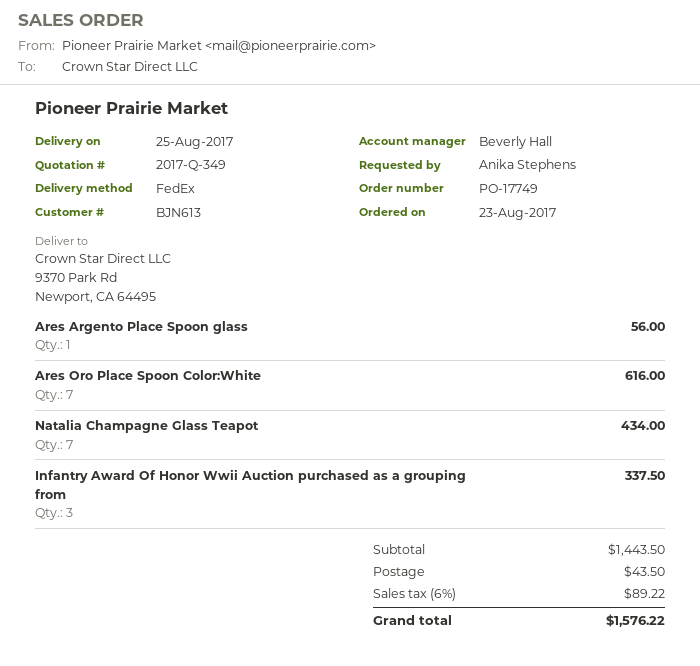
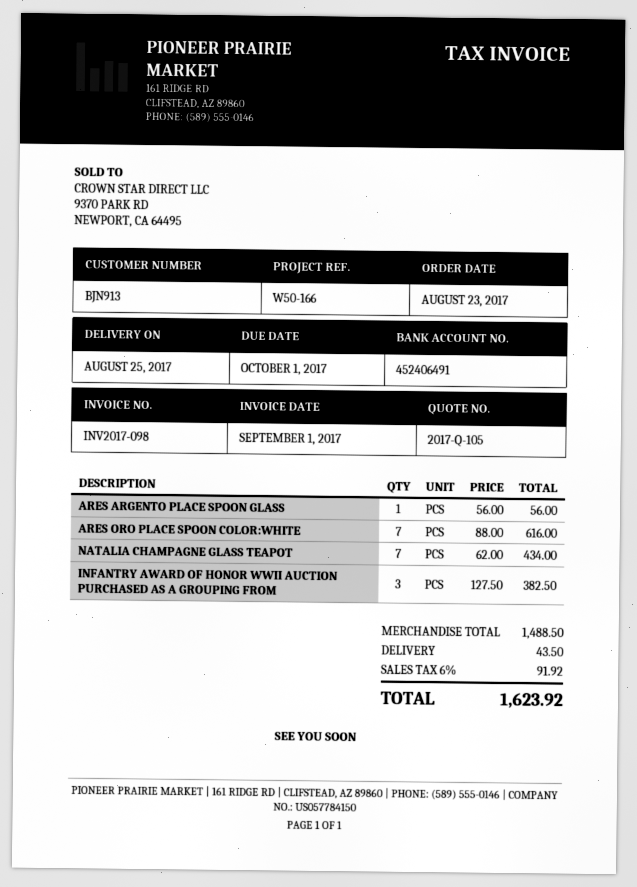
quote number: 2017-Q-349 -> 2017-Q-105
customer number: BJN613 -> BJN913
Infantry Award Of Honor Wwii Auction purchased as a grouping from: 3 for 337.50 -> 3 for 382.50
subtotal: 1443.50 -> 1488.50
tax: 6% = 89.22 -> 6% = 91.92
total: 1576.22 -> 1623.92

